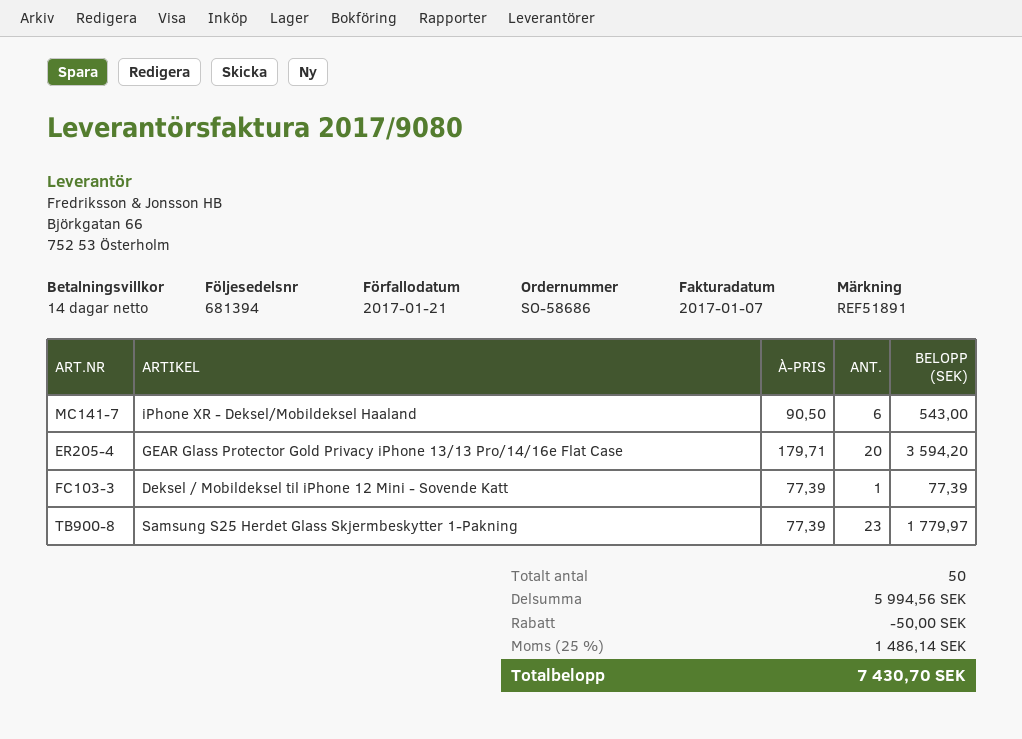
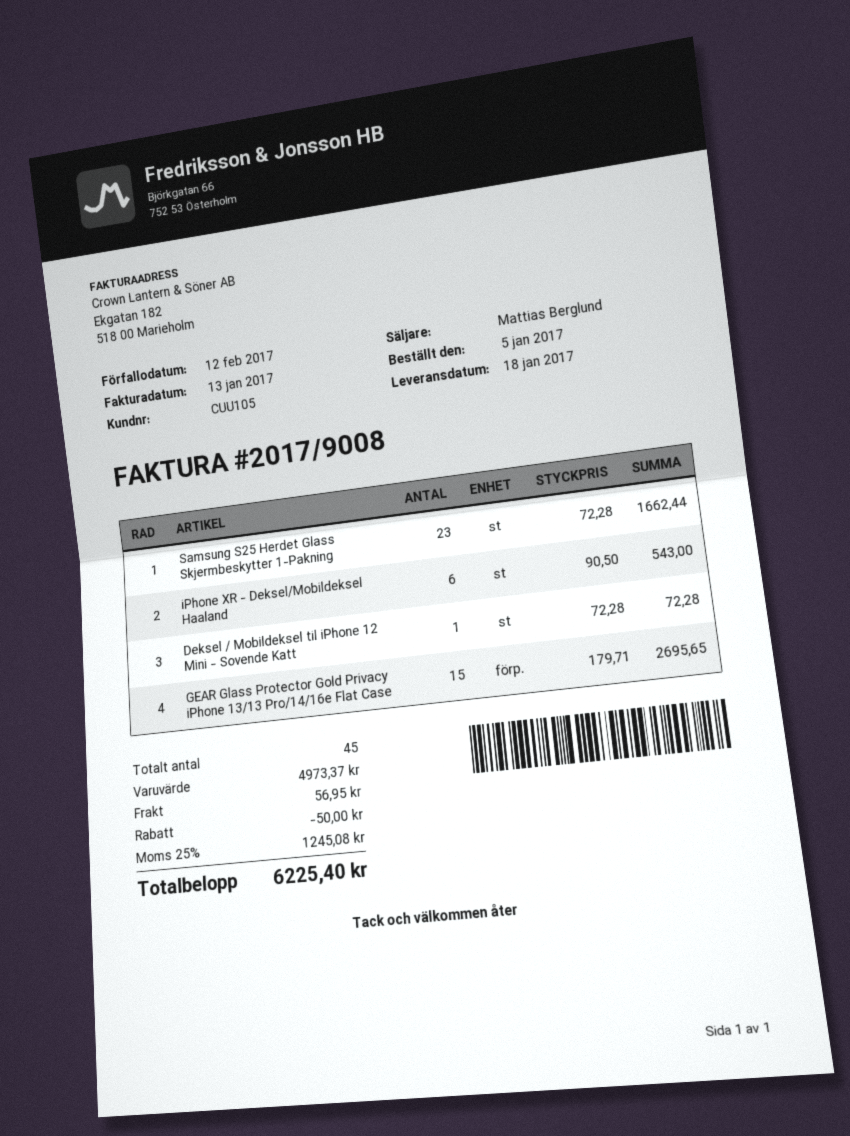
invoice number: 2017/9080 -> 2017/9008
invoice date: 2017-01-07 -> 2017-01-13
due date: 2017-01-21 -> 2017-02-12
GEAR Glass Protector Gold Privacy iPhone 13/13 Pro/14/16e Flat Case: 20 x 179.71 = 3594.20 -> 15 x 179.71 = 2695.65
Deksel / Mobildeksel til iPhone 12 Mini - Sovende Katt: 1 x 77.39 = 77.39 -> 1 x 72.28 = 72.28
Samsung S25 Herdet Glass Skjermbeskytter 1-Pakning: 23 x 77.39 = 1779.97 -> 23 x 72.28 = 1662.44
total quantity: 50 -> 45
subtotal: 5994.56 -> 4973.37
shipping: none -> 56.95
tax: 25% = 1486.14 -> 25% = 1245.08
total: 7430.70 -> 6225.40

